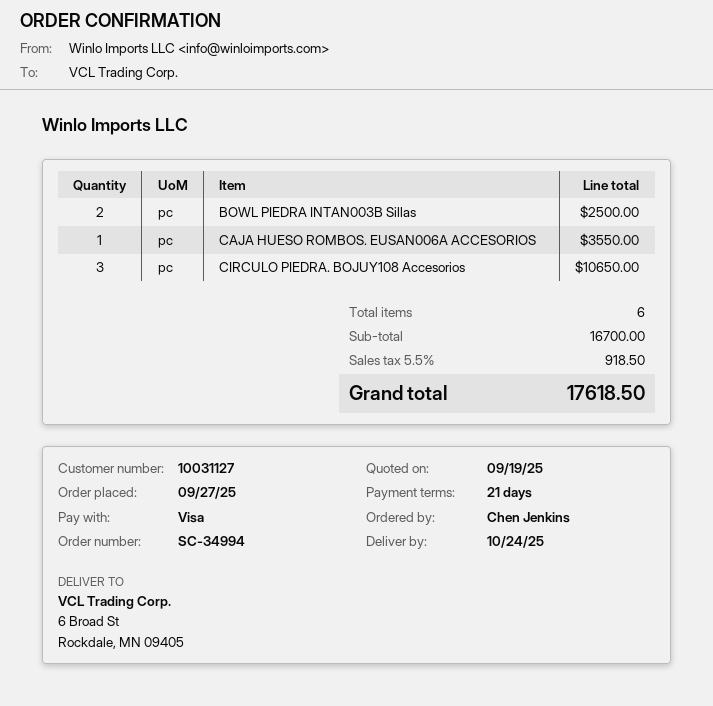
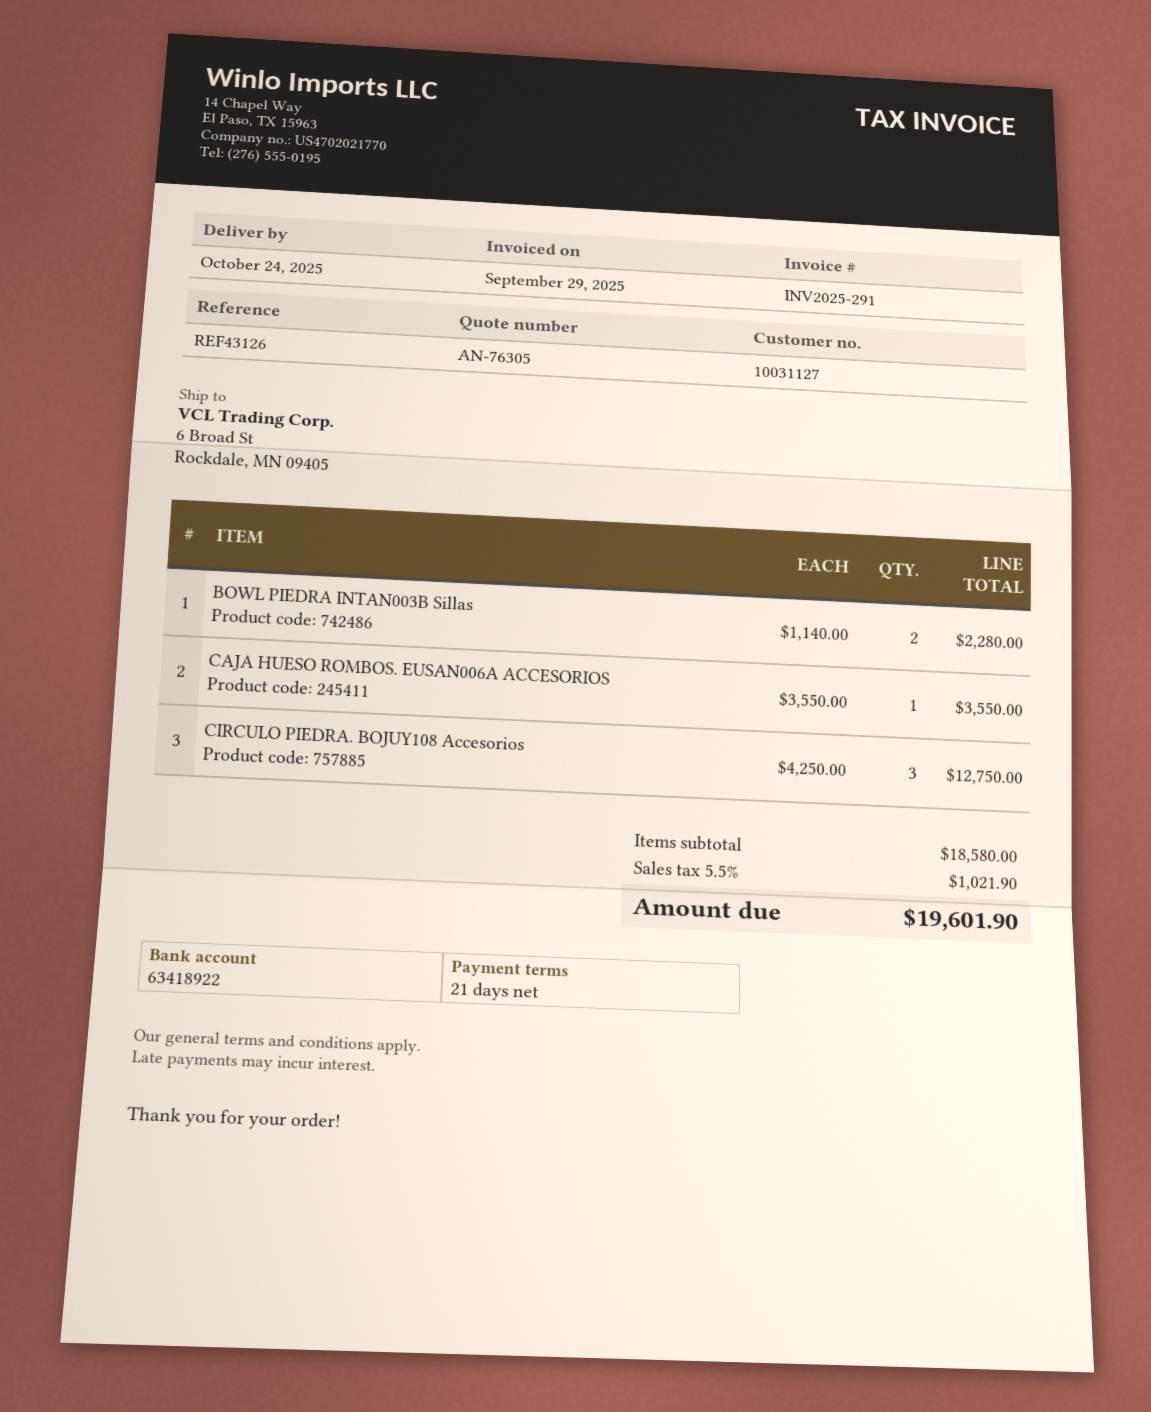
BOWL PIEDRA INTAN003B Sillas: 2 for 2500.00 -> 2 for 2280.00
CIRCULO PIEDRA. BOJUY108 Accesorios: 3 for 10650.00 -> 3 for 12750.00
subtotal: 16700.00 -> 18580.00
tax: 5.5% = 918.50 -> 5.5% = 1021.90
total: 17618.50 -> 19601.90

